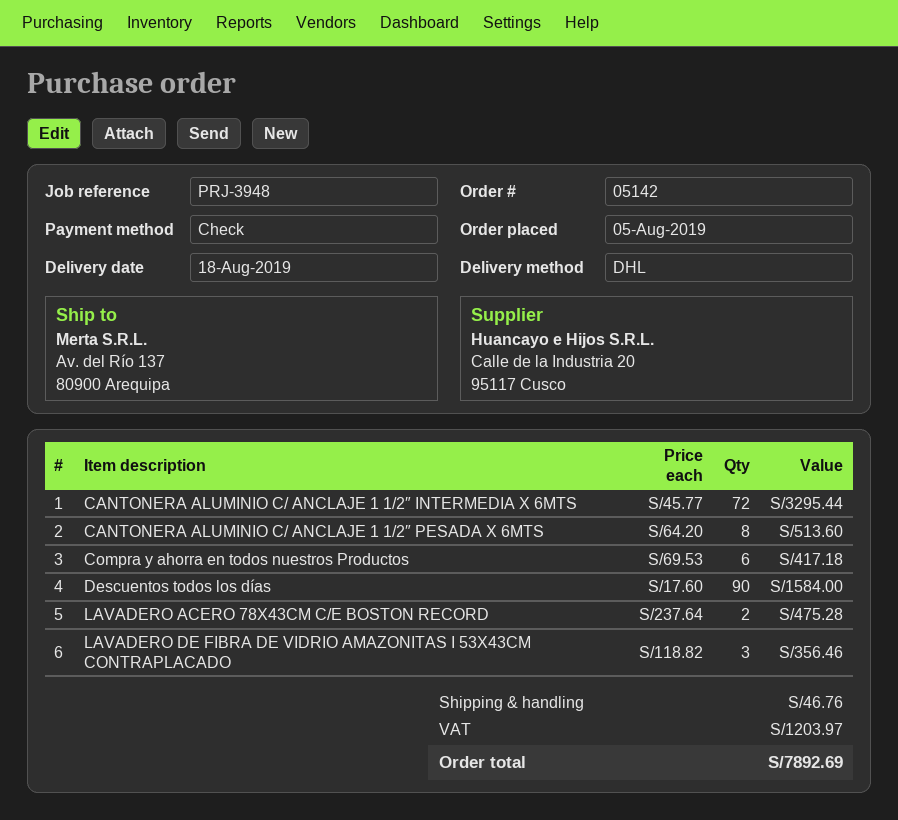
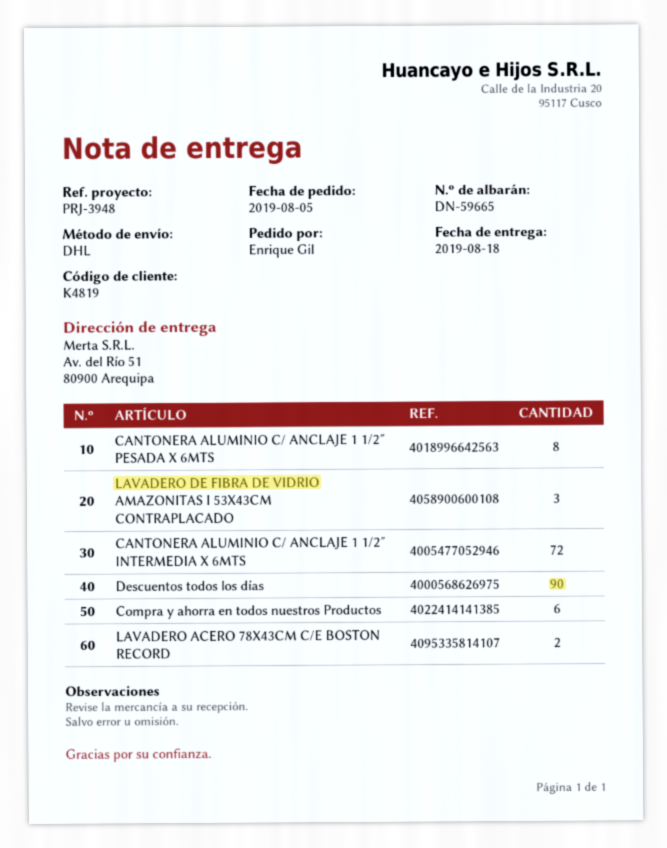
ship to: Av. del Río 137, 80900 Arequipa -> Av. del Río 51, 80900 Arequipa

